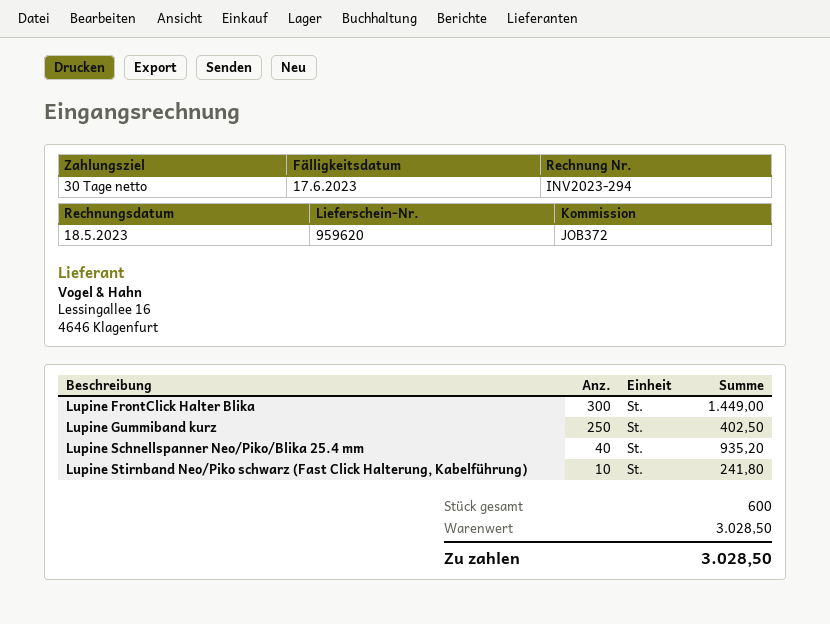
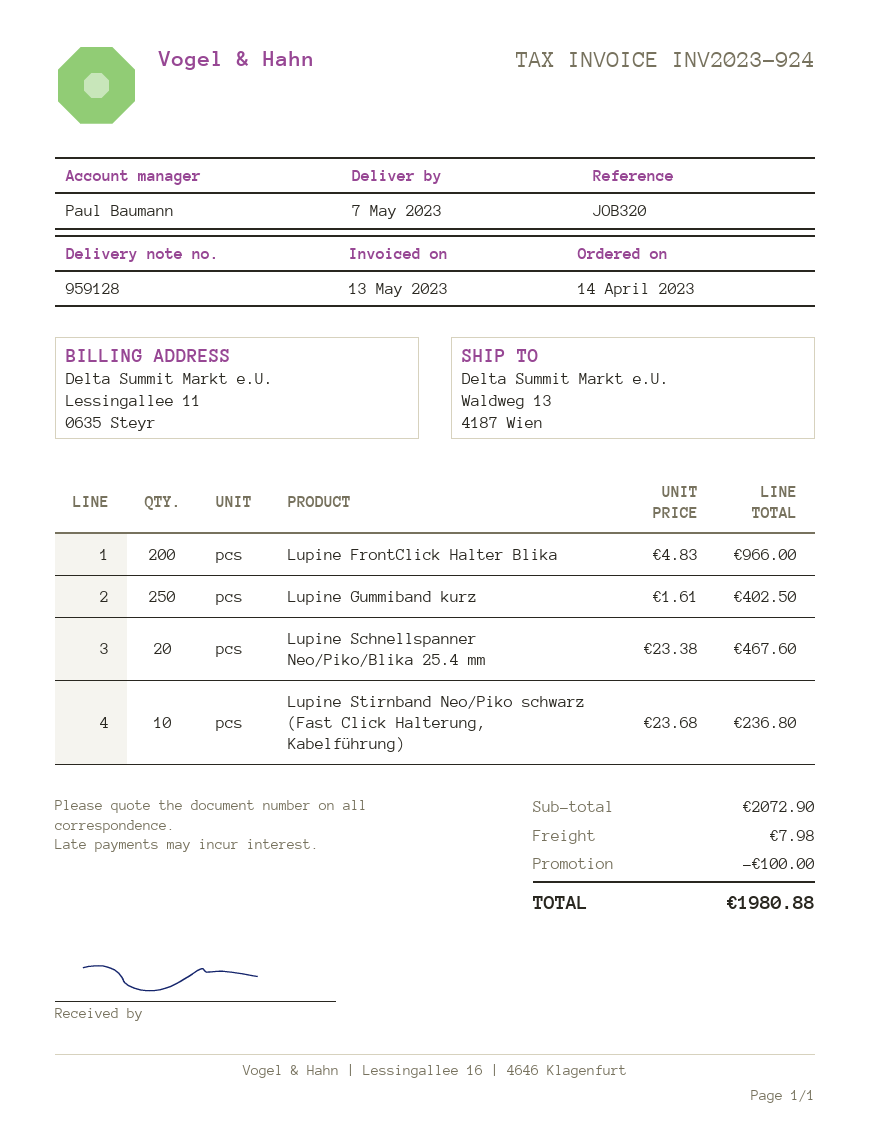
delivery note number: 959620 -> 959128
invoice number: INV2023-294 -> INV2023-924
invoice date: 2023-05-18 -> 2023-05-13
reference: JOB372 -> JOB320
Lupine FrontClick Halter Blika: 300 for 1449.00 -> 200 for 966.00
Lupine Schnellspanner Neo/Piko/Blika 25.4 mm: 40 for 935.20 -> 20 for 467.60
Lupine Stirnband Neo/Piko schwarz (Fast Click Halterung, Kabelführung): 10 for 241.80 -> 10 for 236.80
subtotal: 3028.50 -> 2072.90
discount: none -> 100.00
shipping: none -> 7.98
total: 3028.50 -> 1980.88

